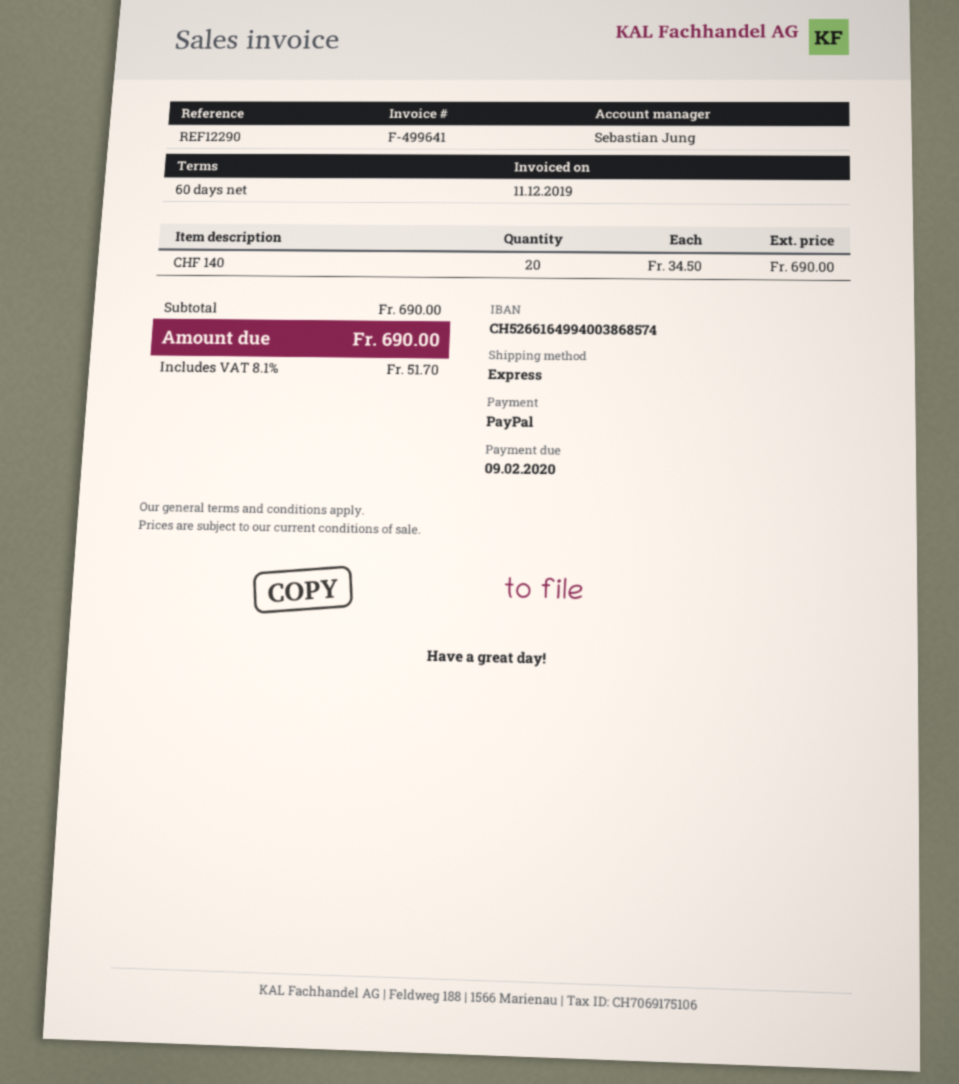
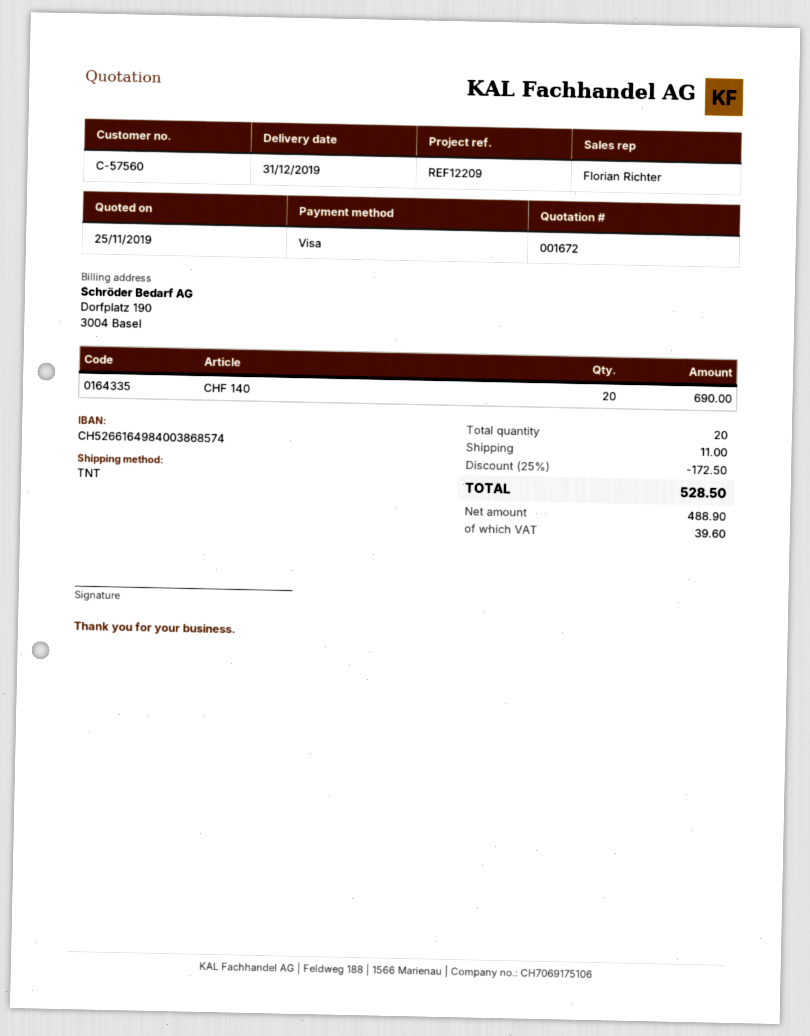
reference: REF12290 -> REF12209
sales rep: Sebastian Jung -> Florian Richter
payment method: PayPal -> Visa
bank account: CH5266164994003868574 -> CH5266164984003868574
shipping method: express -> TNT
discount: none -> 25% = 172.50
shipping: none -> 11.00
tax: 51.70 -> 39.60
total: 690.00 -> 528.50

